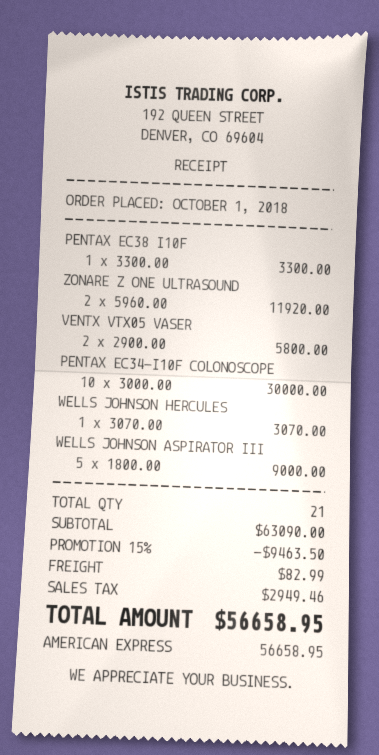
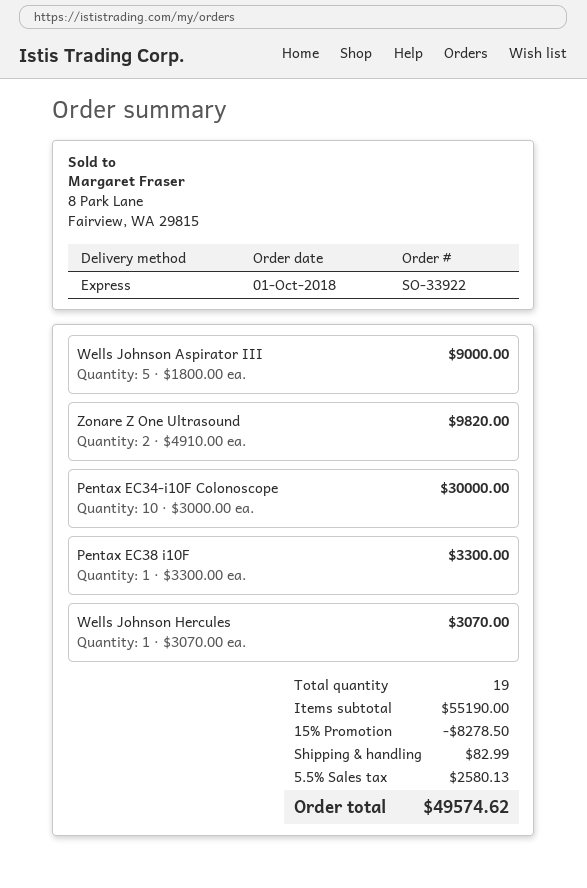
ZONARE Z ONE ULTRASOUND: 2 x 5960.00 = 11920.00 -> 2 x 4910.00 = 9820.00
VENTX VTX05 VASER: 2 x 2900.00 = 5800.00 -> none
total quantity: 21 -> 19
subtotal: 63090.00 -> 55190.00
discount: 15% = 9463.50 -> 15% = 8278.50
tax: 2949.46 -> 2580.13
total: 56658.95 -> 49574.62

